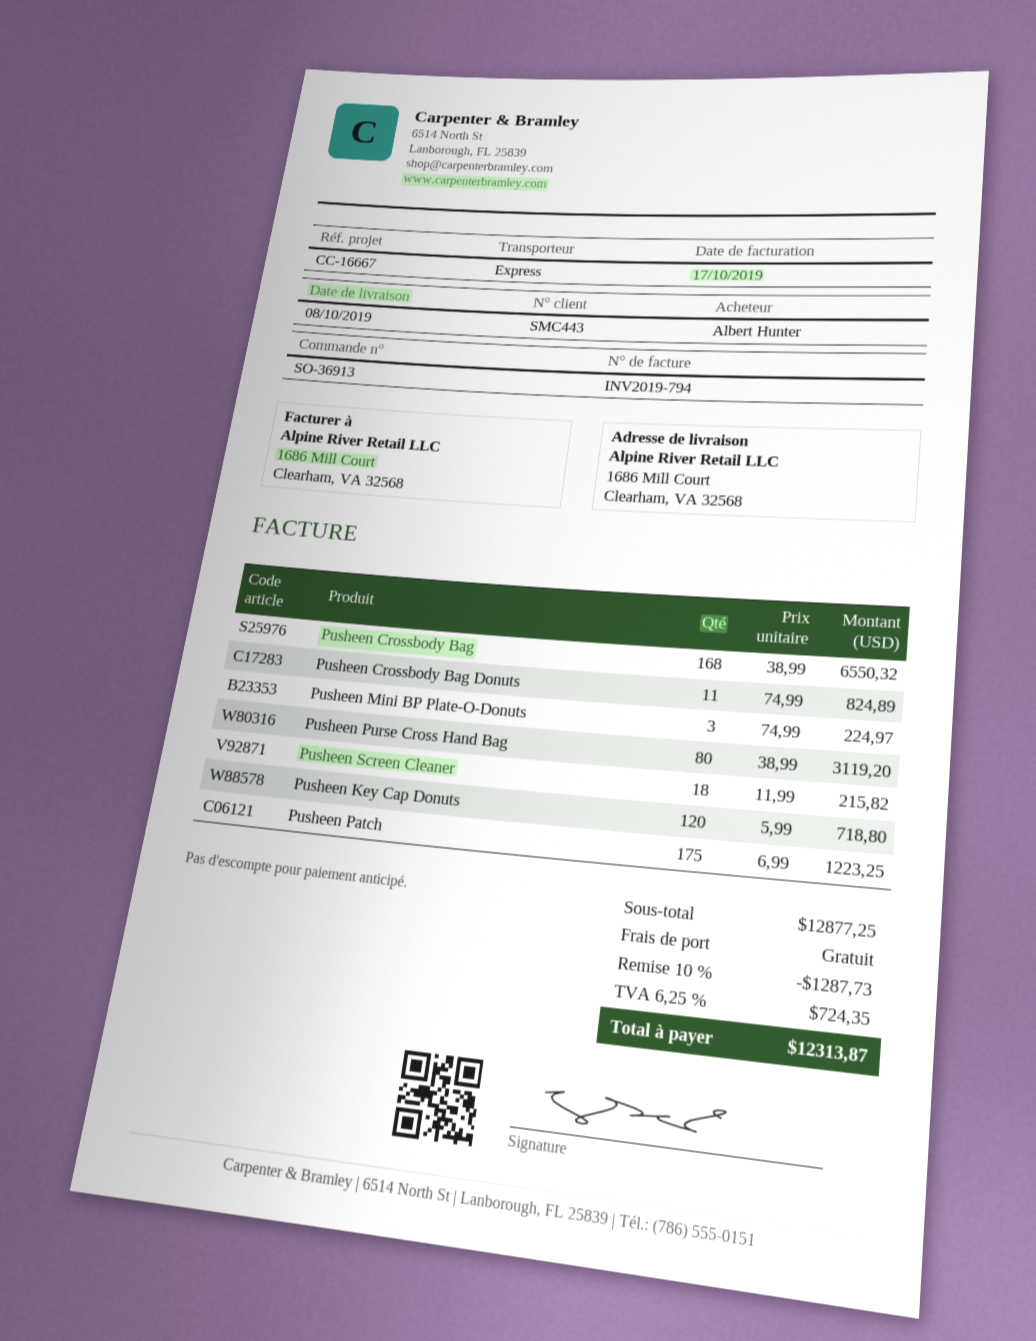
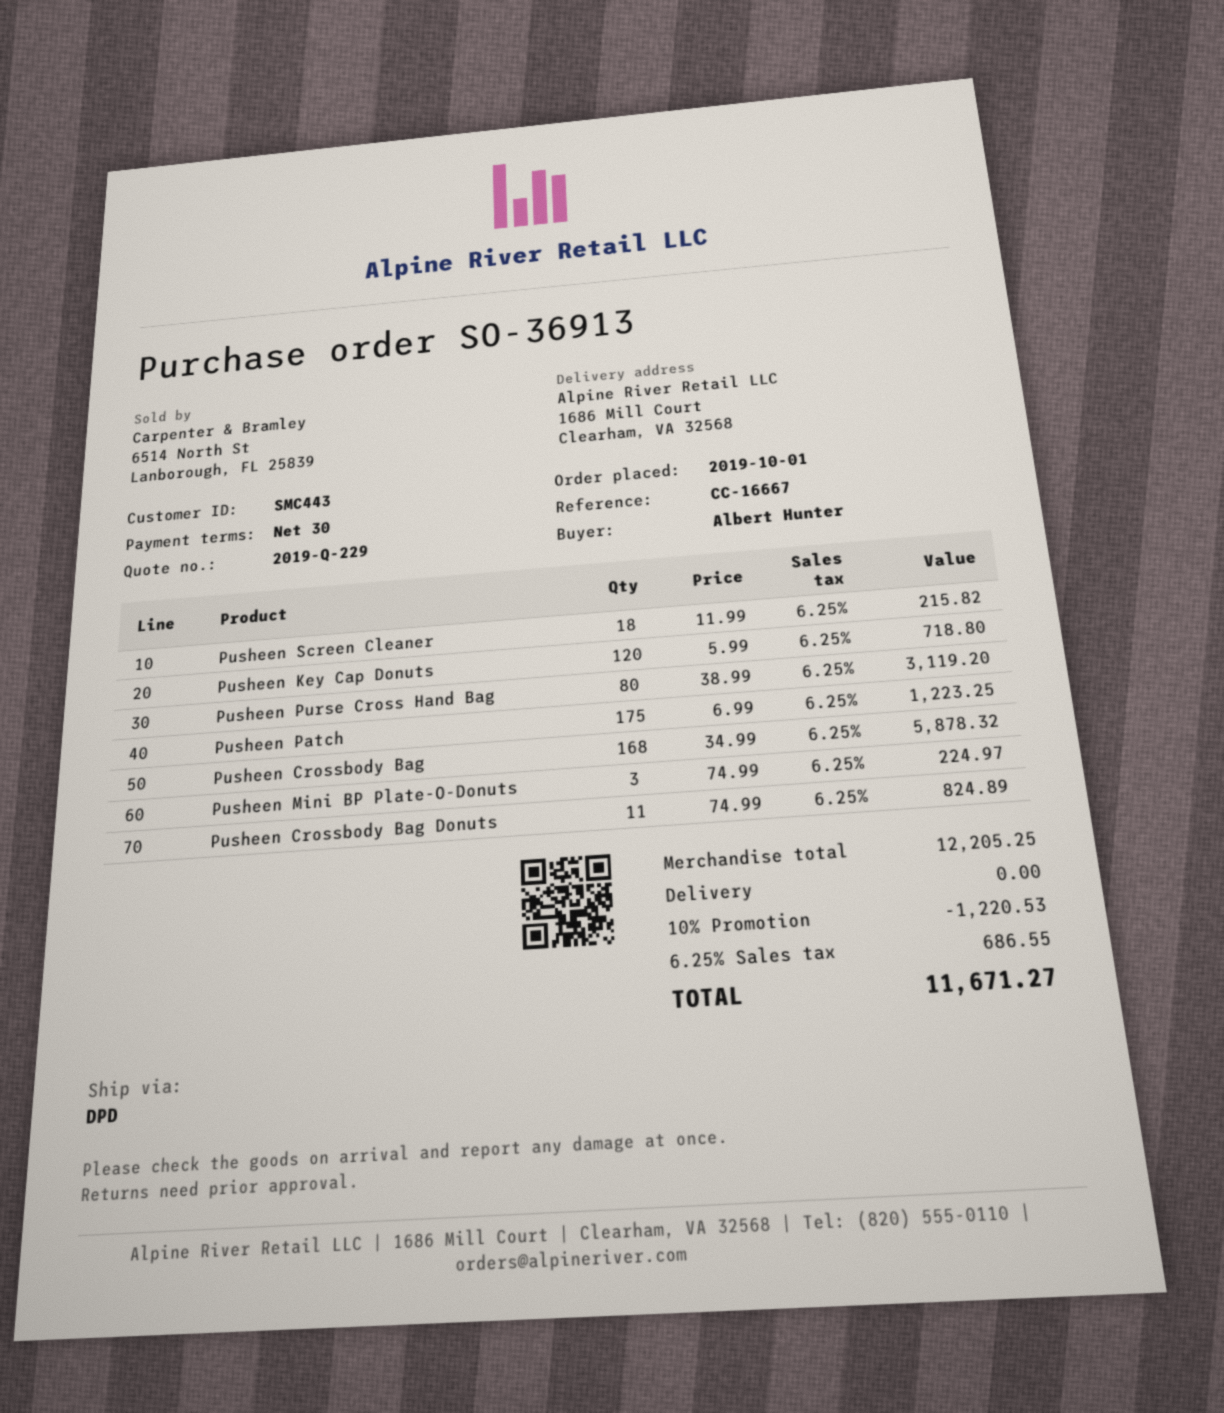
shipping method: express -> DPD
Pusheen Crossbody Bag: 168 x 38.99 = 6550.32 -> 168 x 34.99 = 5878.32
subtotal: 12877.25 -> 12205.25
discount: 10% = 1287.73 -> 10% = 1220.53
tax: 6.25% = 724.35 -> 6.25% = 686.55
total: 12313.87 -> 11671.27

